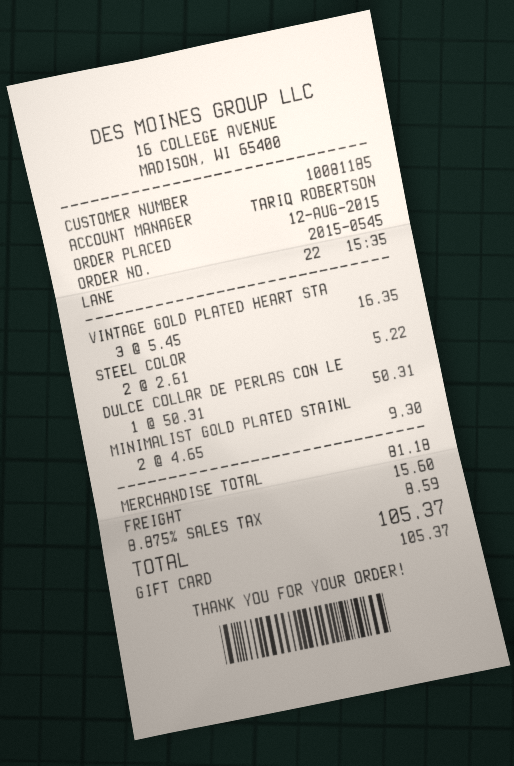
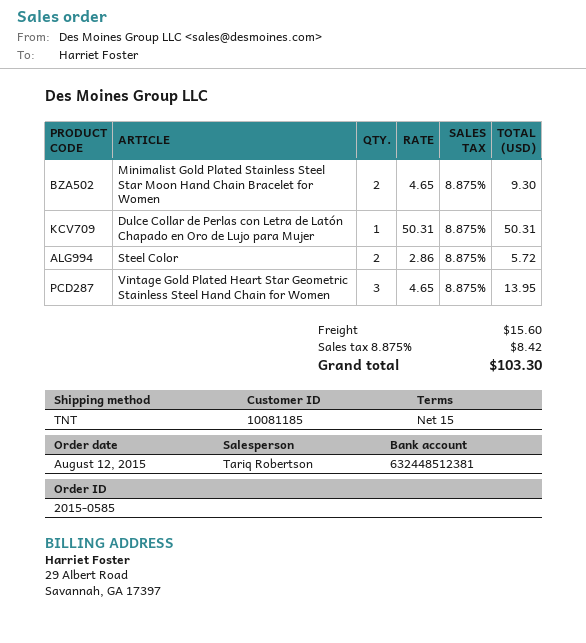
order number: 2015-0545 -> 2015-0585
VINTAGE GOLD PLATED HEART STA: 3 x 5.45 = 16.35 -> 3 x 4.65 = 13.95
STEEL COLOR: 2 x 2.61 = 5.22 -> 2 x 2.86 = 5.72
tax: 8.875% = 8.59 -> 8.875% = 8.42
total: 105.37 -> 103.30

